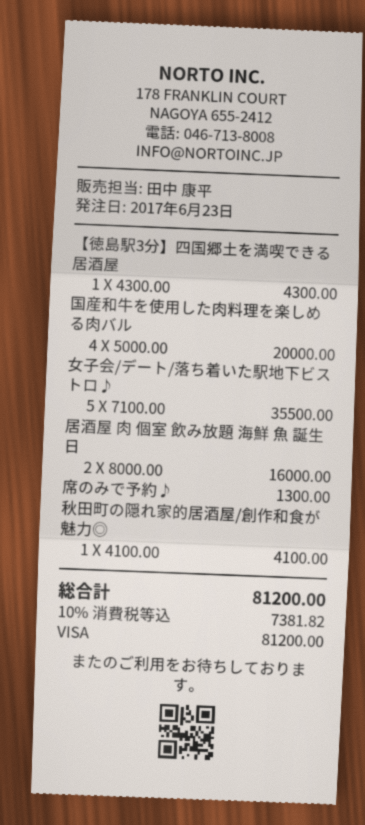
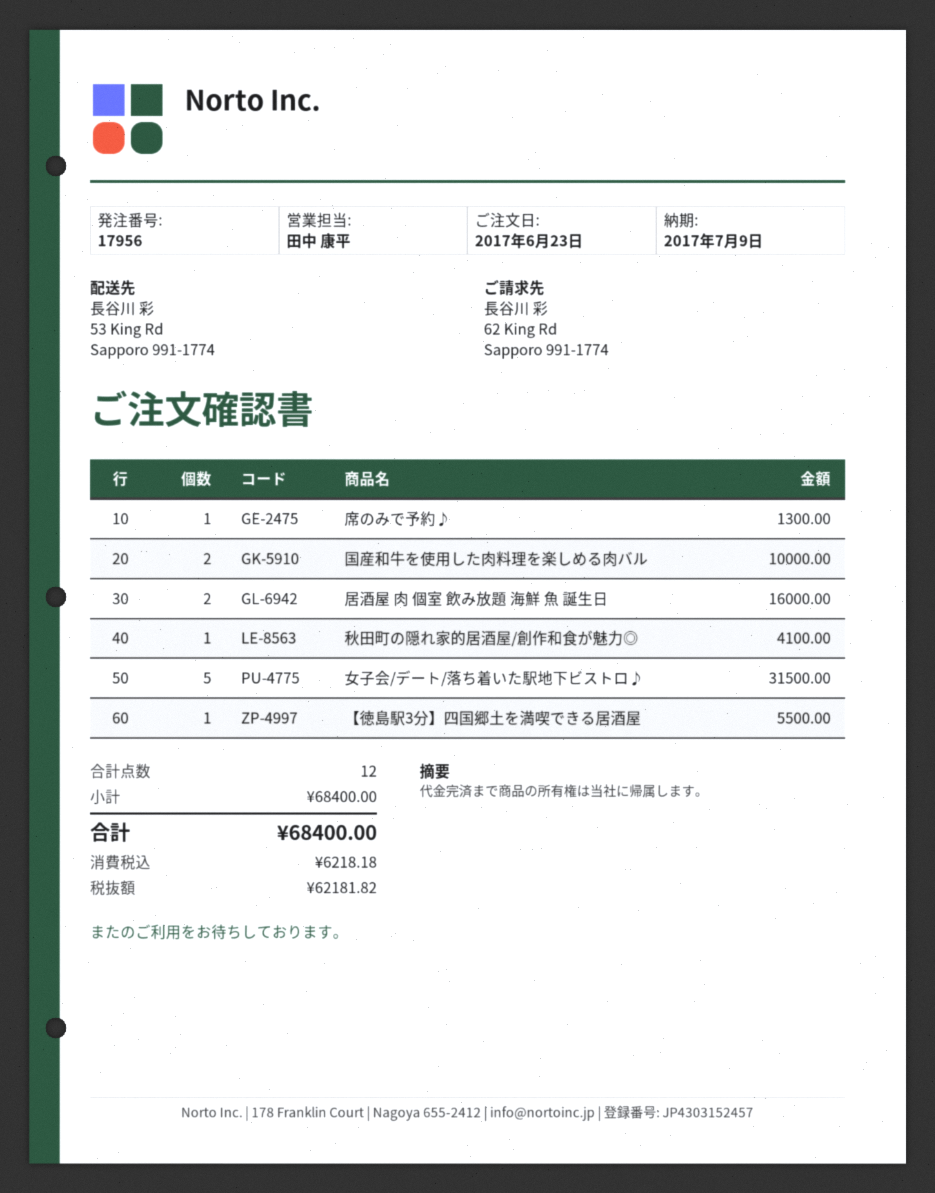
【徳島駅3分】四国郷土を満喫できる居酒屋: 1 for 4300.00 -> 1 for 5500.00
国産和牛を使用した肉料理を楽しめる肉バル: 4 for 20000.00 -> 2 for 10000.00
女子会/デート/落ち着いた駅地下ビストロ♪: 5 for 35500.00 -> 5 for 31500.00
tax: 7381.82 -> 6218.18
total: 81200.00 -> 68400.00

